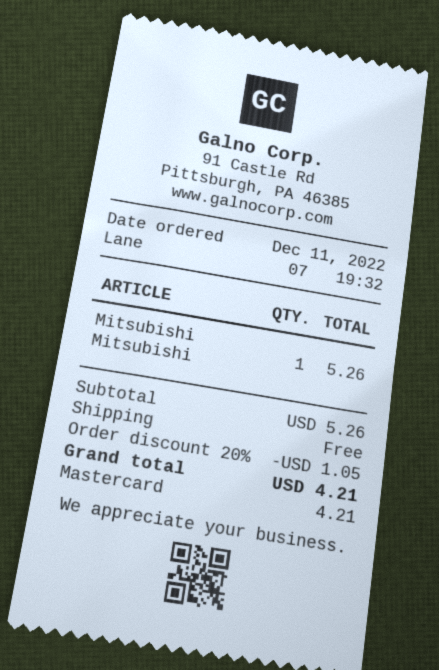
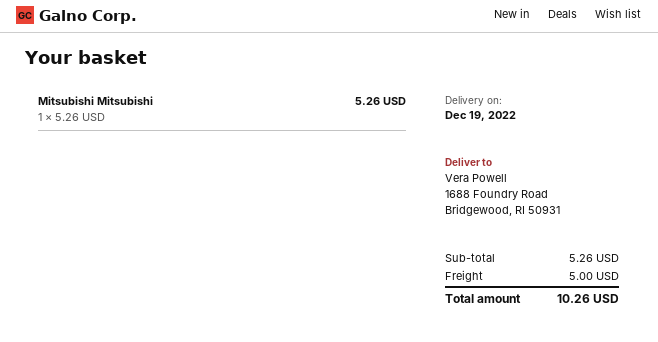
discount: 20% = 1.05 -> none
shipping: 0.00 -> 5.00
total: 4.21 -> 10.26

